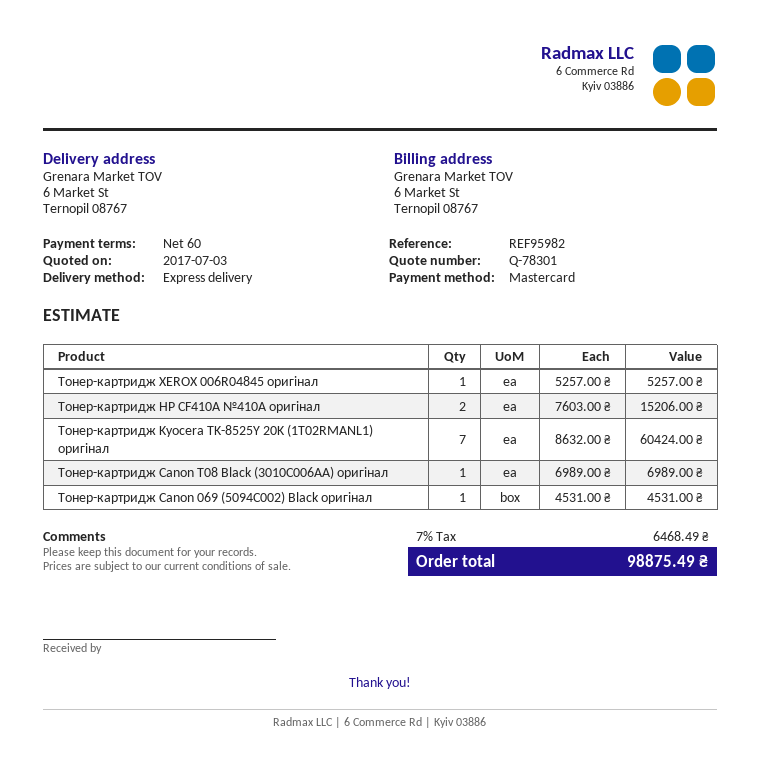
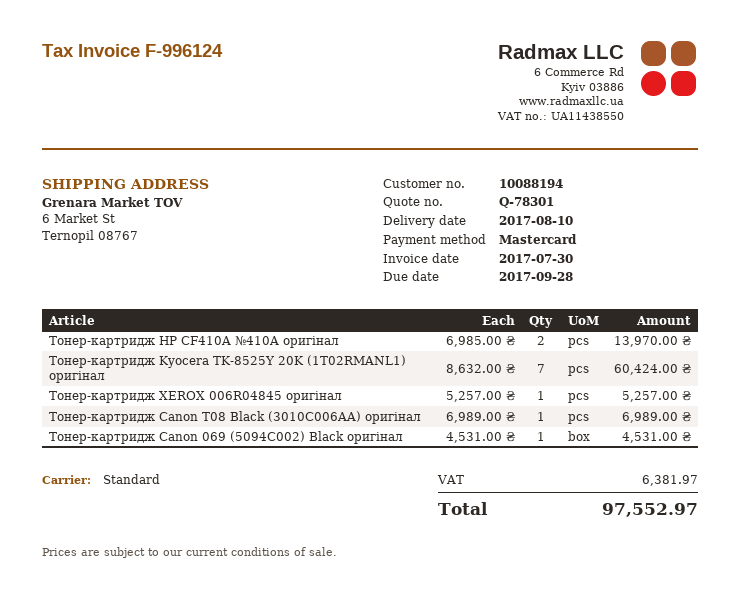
shipping method: express -> standard
Тонер-картридж HP CF410A №410A оригінал: 2 x 7603.00 = 15206.00 -> 2 x 6985.00 = 13970.00
tax: 6468.49 -> 6381.97
total: 98875.49 -> 97552.97

